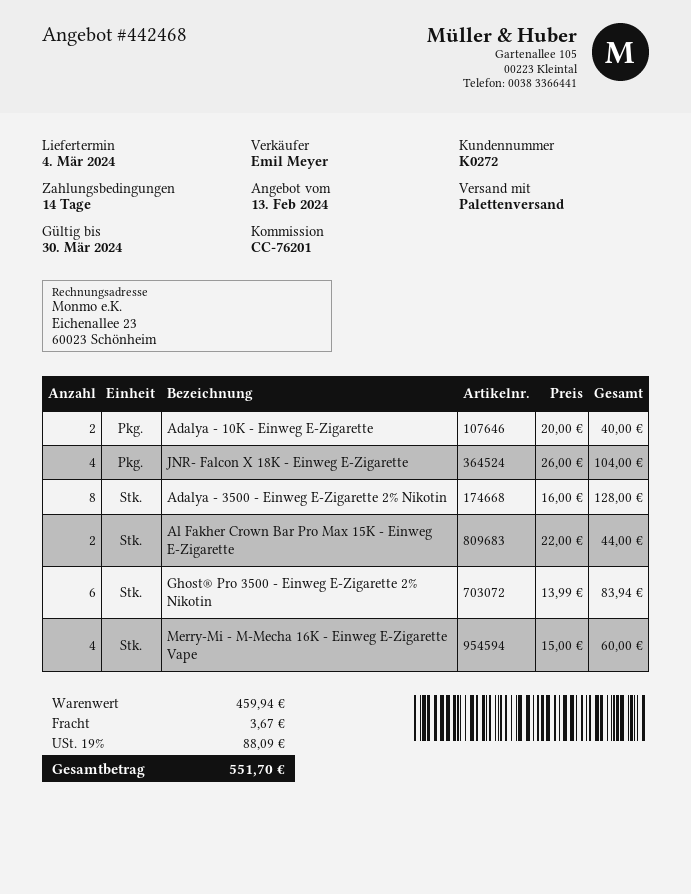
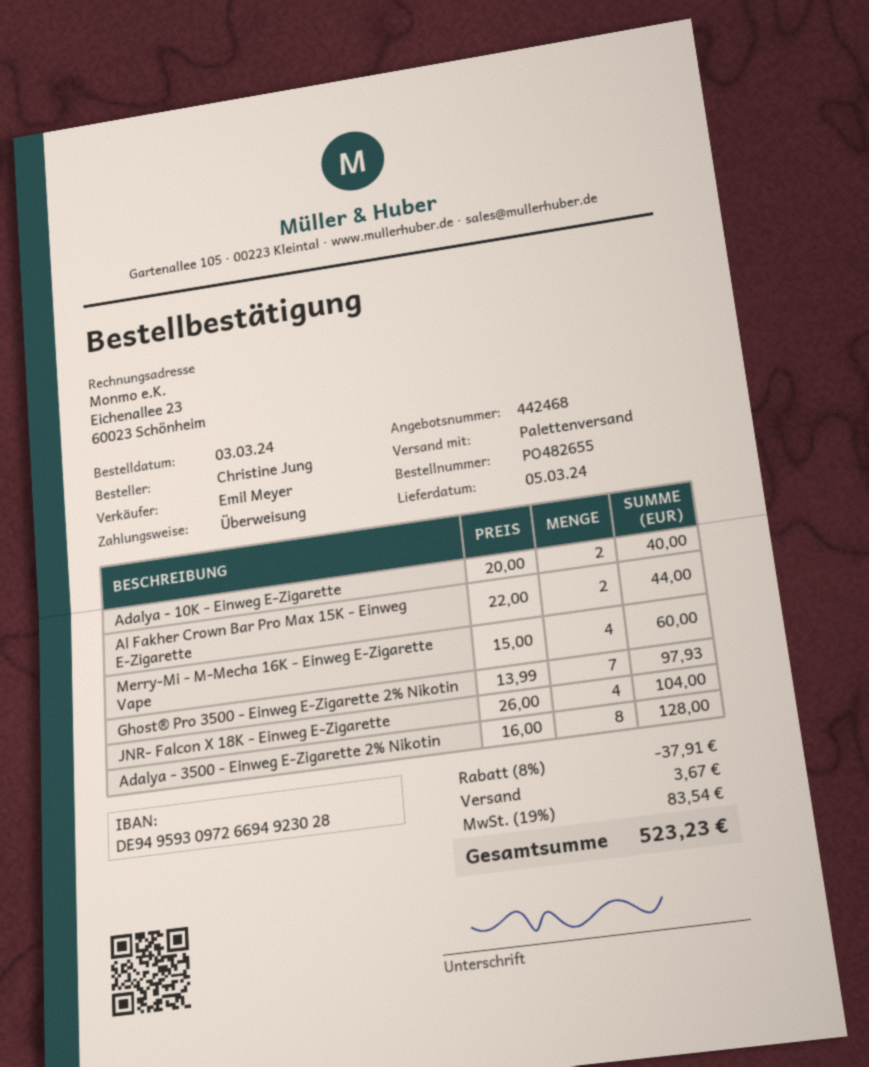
delivery date: 2024-03-04 -> 2024-03-05
Ghost® Pro 3500 - Einweg E-Zigarette 2% Nikotin: 6 x 13.99 = 83.94 -> 7 x 13.99 = 97.93
discount: none -> 8% = 37.91
tax: 19% = 88.09 -> 19% = 83.54
total: 551.70 -> 523.23

